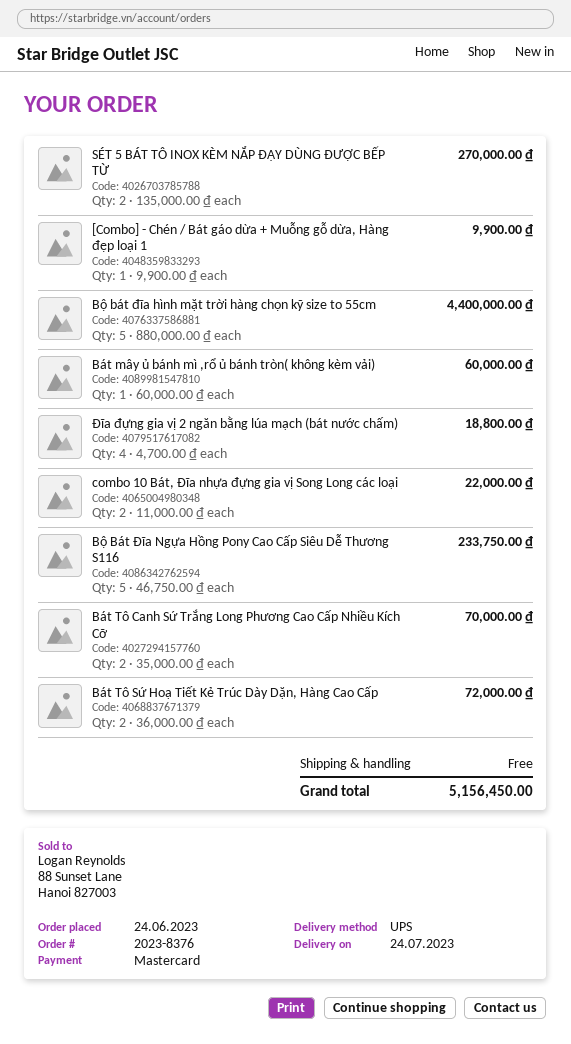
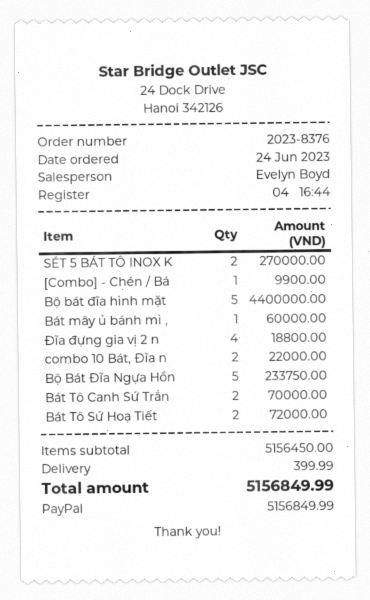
payment method: Mastercard -> PayPal
shipping: 0.00 -> 399.99
total: 5156450.00 -> 5156849.99

